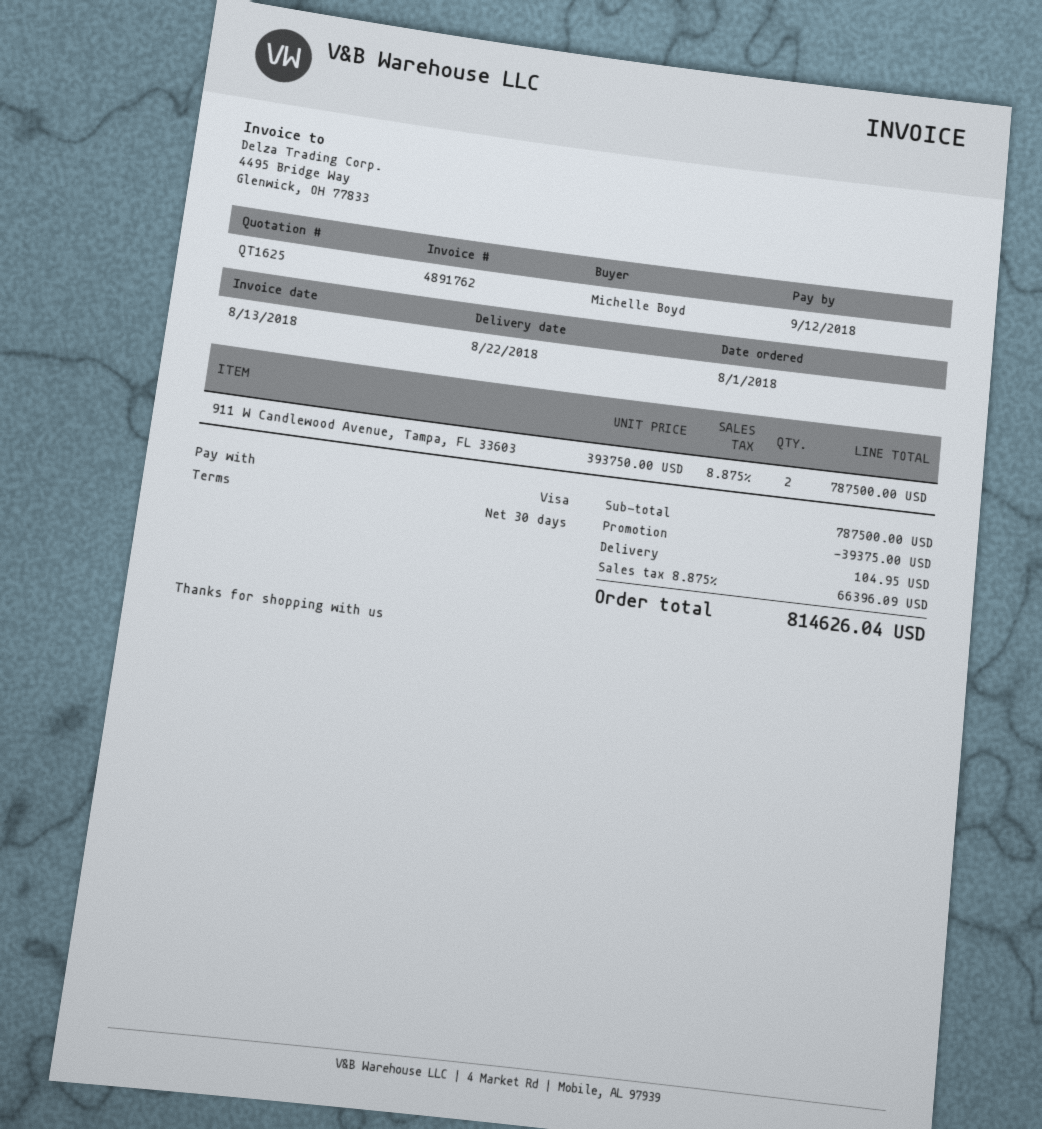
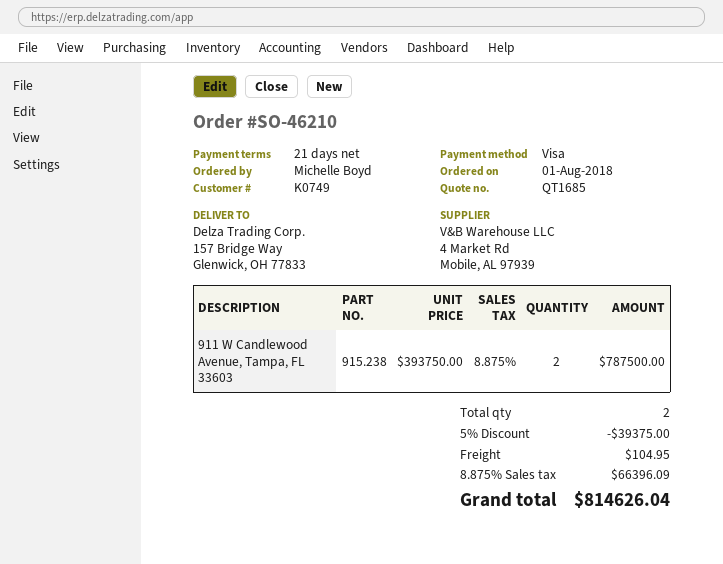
quote number: QT1625 -> QT1685
payment terms: 30 days -> 21 days

